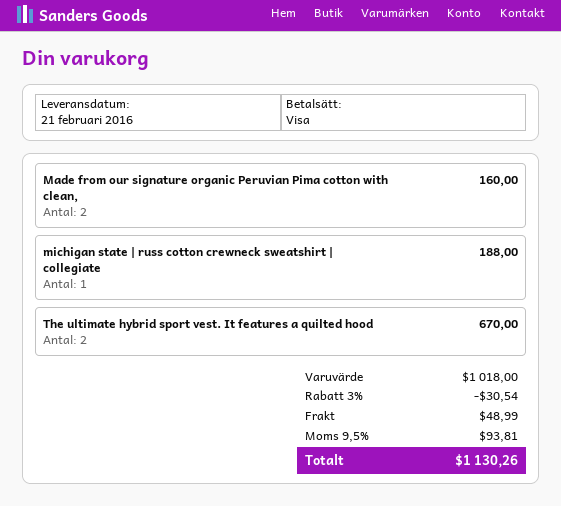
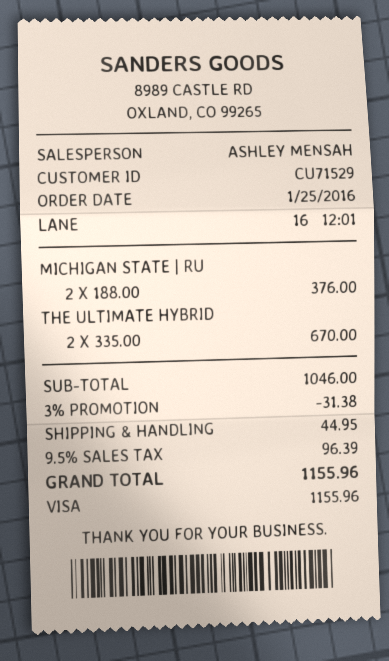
Made from our signature organic Peruvian Pima cotton with clean,: 2 for 160.00 -> none
michigan state | russ cotton crewneck sweatshirt | collegiate: 1 for 188.00 -> 2 for 376.00
subtotal: 1018.00 -> 1046.00
discount: 3% = 30.54 -> 3% = 31.38
shipping: 48.99 -> 44.95
tax: 9.5% = 93.81 -> 9.5% = 96.39
total: 1130.26 -> 1155.96

